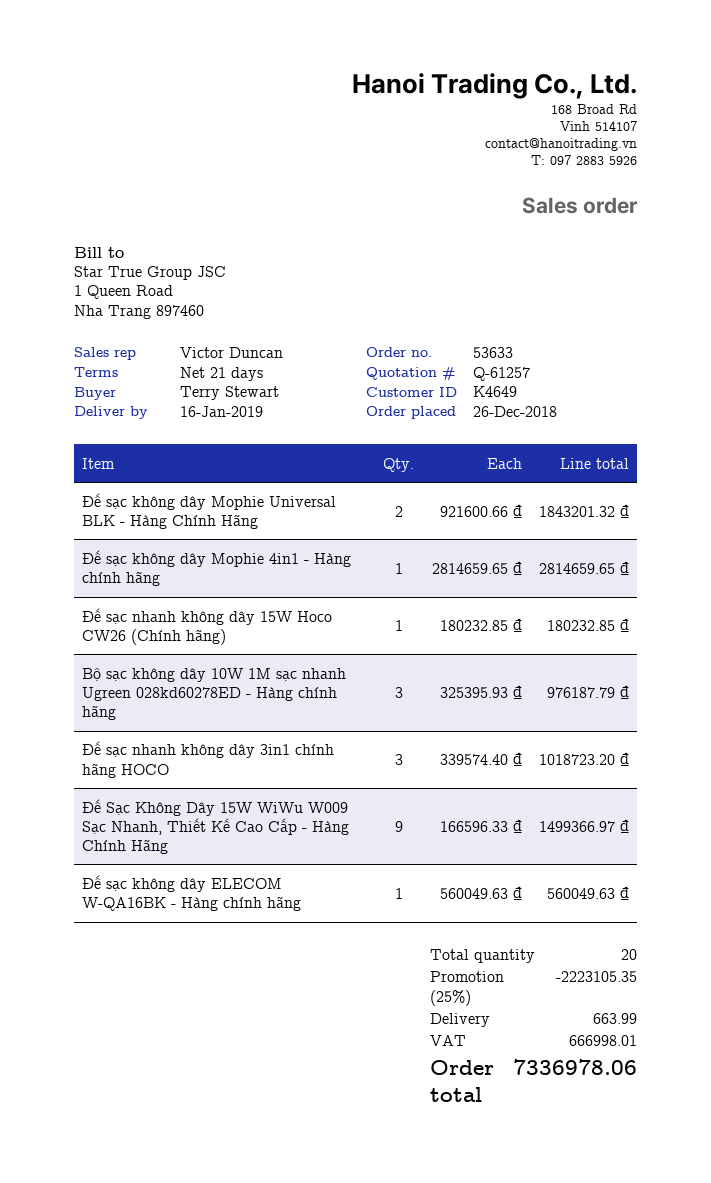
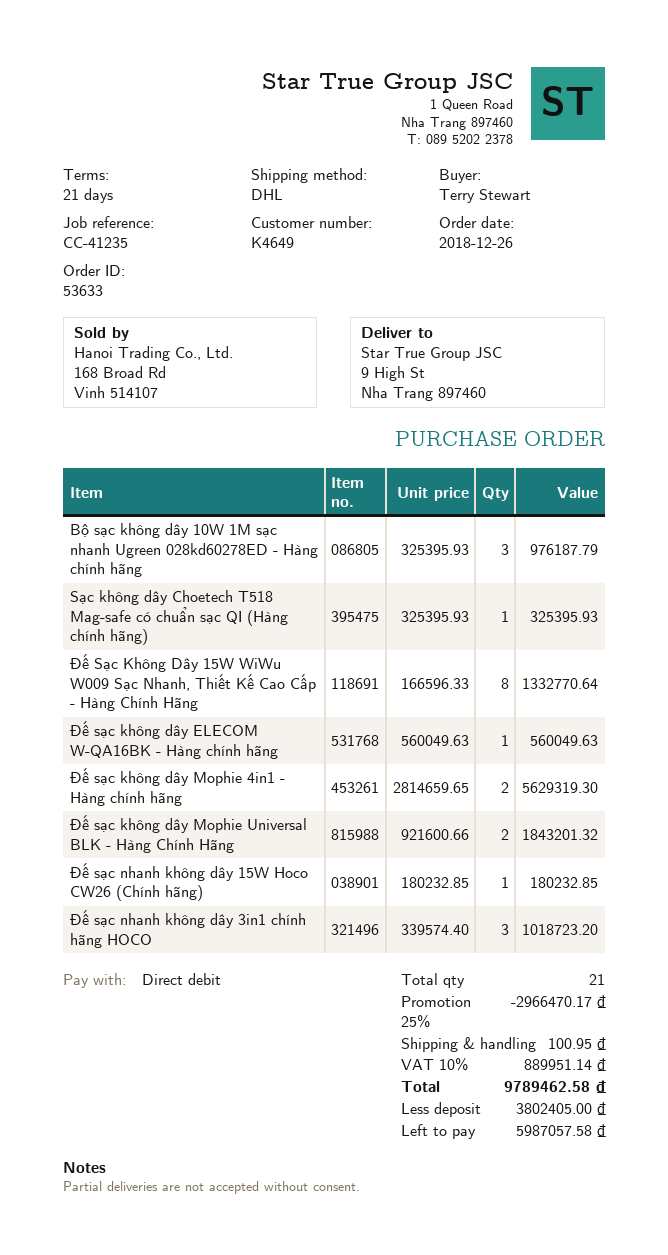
Đế sạc không dây Mophie 4in1 - Hàng chính hãng: 1 x 2814659.65 = 2814659.65 -> 2 x 2814659.65 = 5629319.30
Đế Sạc Không Dây 15W WiWu W009 Sạc Nhanh, Thiết Kế Cao Cấp - Hàng Chính Hãng: 9 x 166596.33 = 1499366.97 -> 8 x 166596.33 = 1332770.64
Sạc không dây Choetech T518 Mag-safe có chuẩn sạc QI (Hàng chính hãng): none -> 1 x 325395.93 = 325395.93
total quantity: 20 -> 21
discount: 25% = 2223105.35 -> 25% = 2966470.17
shipping: 663.99 -> 100.95
tax: 666998.01 -> 889951.14
total: 7336978.06 -> 9789462.58

